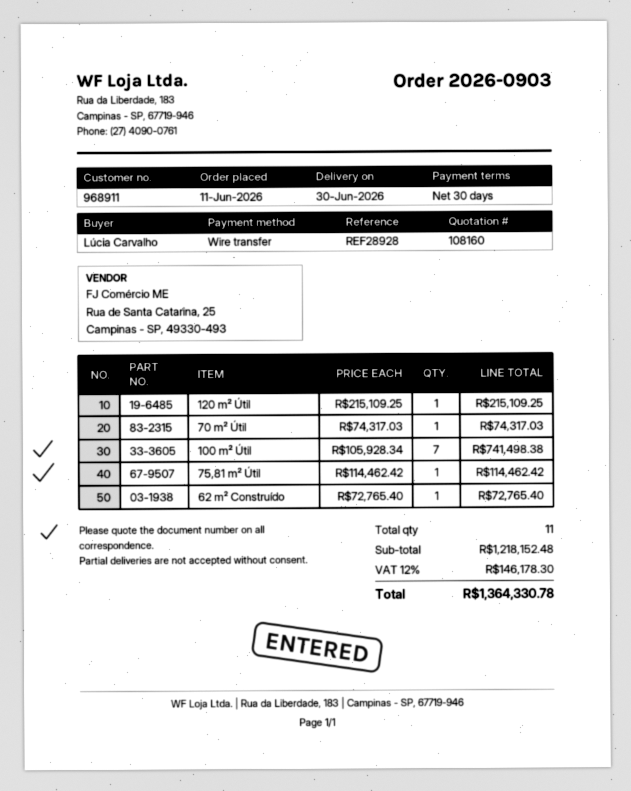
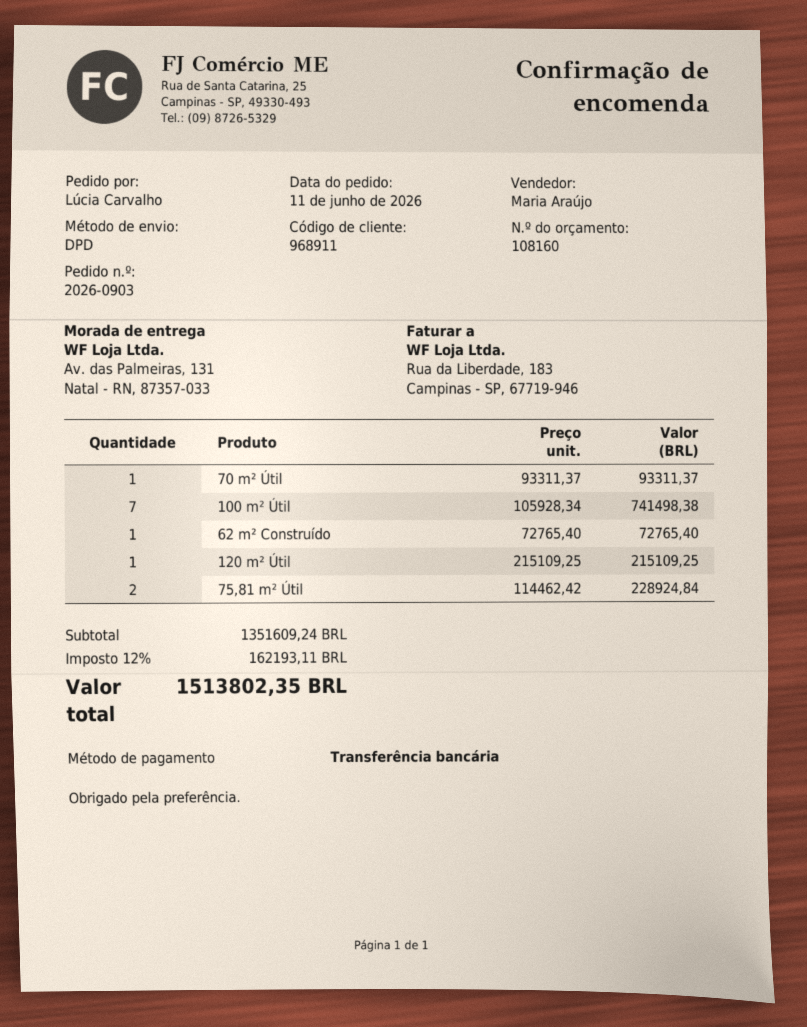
70 m² Útil: 1 x 74317.03 = 74317.03 -> 1 x 93311.37 = 93311.37
75,81 m² Útil: 1 x 114462.42 = 114462.42 -> 2 x 114462.42 = 228924.84
subtotal: 1218152.48 -> 1351609.24
tax: 12% = 146178.30 -> 12% = 162193.11
total: 1364330.78 -> 1513802.35

